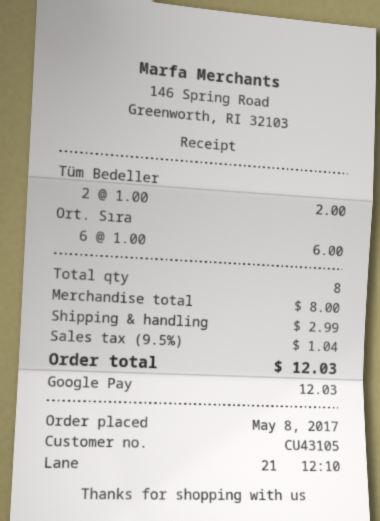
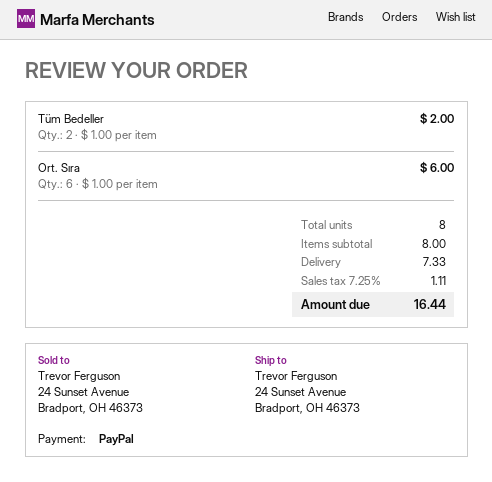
payment method: Google Pay -> PayPal
shipping: 2.99 -> 7.33
tax: 9.5% = 1.04 -> 7.25% = 1.11
total: 12.03 -> 16.44

